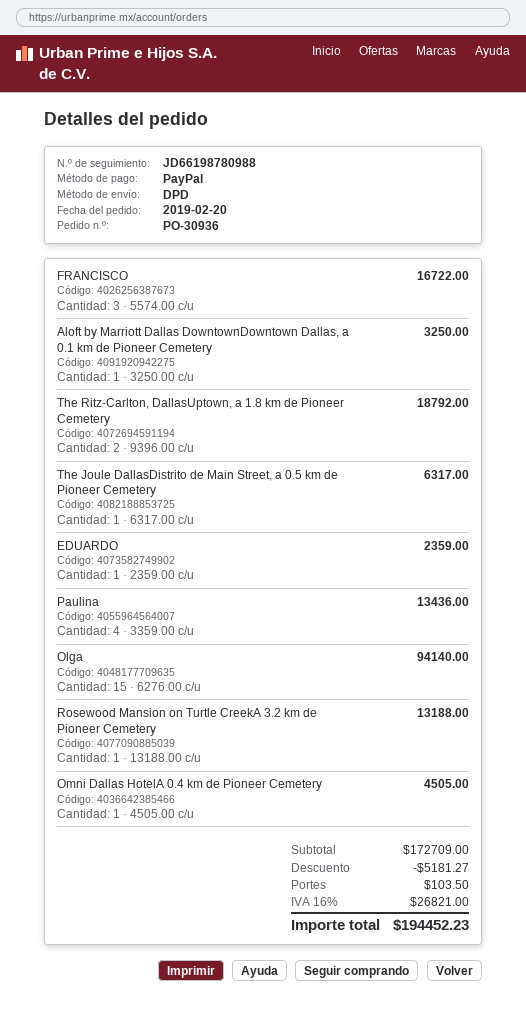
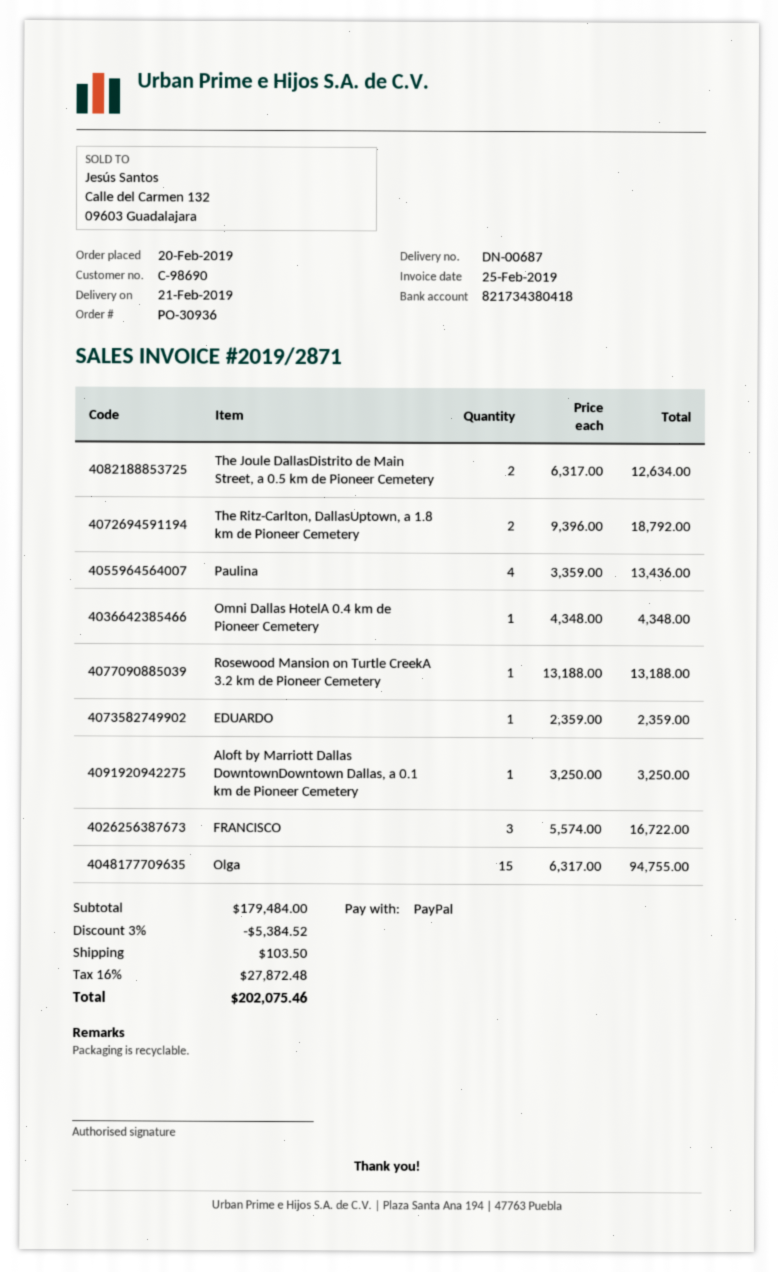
The Joule DallasDistrito de Main Street, a 0.5 km de Pioneer Cemetery: 1 x 6317.00 = 6317.00 -> 2 x 6317.00 = 12634.00
Olga: 15 x 6276.00 = 94140.00 -> 15 x 6317.00 = 94755.00
Omni Dallas HotelA 0.4 km de Pioneer Cemetery: 1 x 4505.00 = 4505.00 -> 1 x 4348.00 = 4348.00
subtotal: 172709.00 -> 179484.00
discount: 5181.27 -> 5384.52
tax: 16% = 26821.00 -> 16% = 27872.48
total: 194452.23 -> 202075.46

